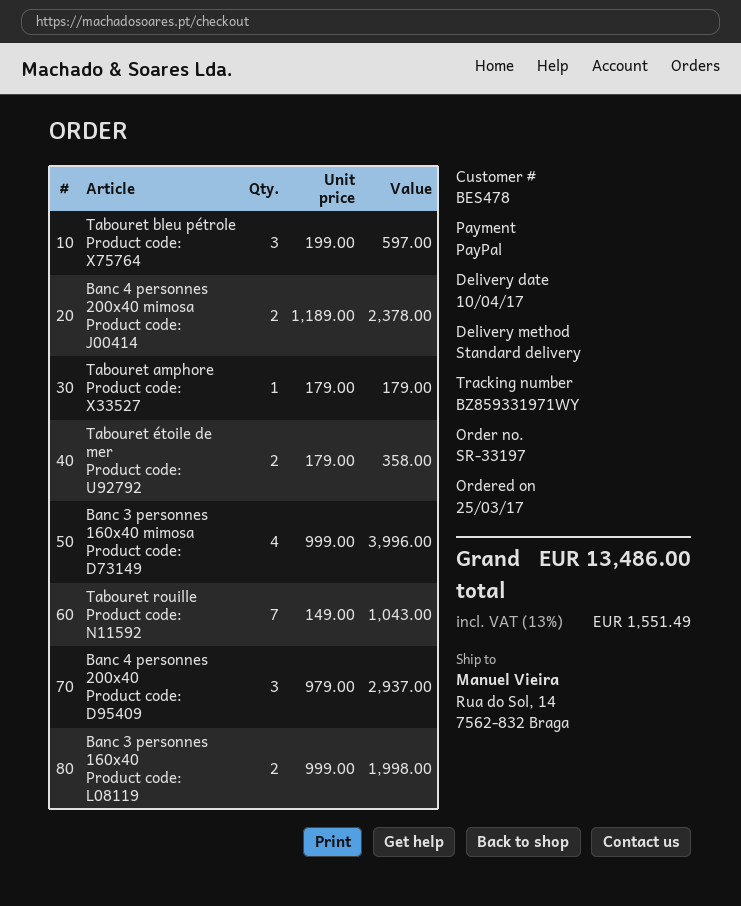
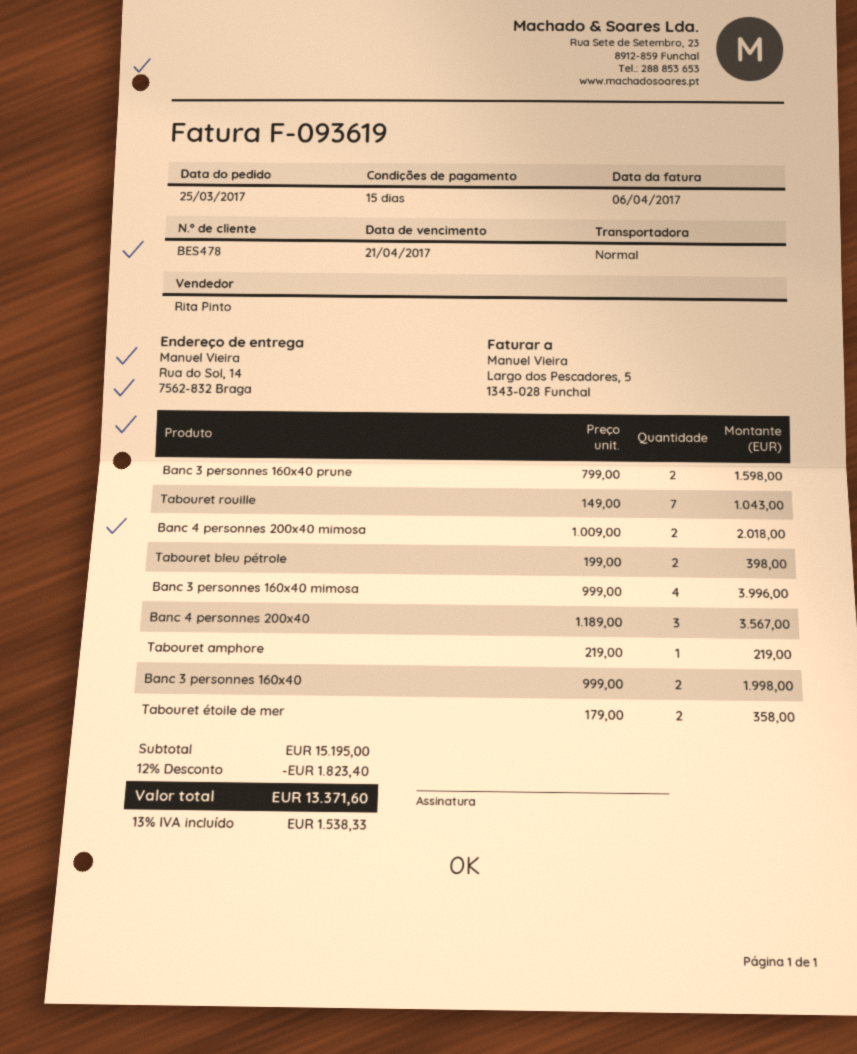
Tabouret bleu pétrole: 3 x 199.00 = 597.00 -> 2 x 199.00 = 398.00
Banc 4 personnes 200x40 mimosa: 2 x 1189.00 = 2378.00 -> 2 x 1009.00 = 2018.00
Tabouret amphore: 1 x 179.00 = 179.00 -> 1 x 219.00 = 219.00
Banc 4 personnes 200x40: 3 x 979.00 = 2937.00 -> 3 x 1189.00 = 3567.00
Banc 3 personnes 160x40 prune: none -> 2 x 799.00 = 1598.00
discount: none -> 12% = 1823.40
tax: 13% = 1551.49 -> 13% = 1538.33
total: 13486.00 -> 13371.60

